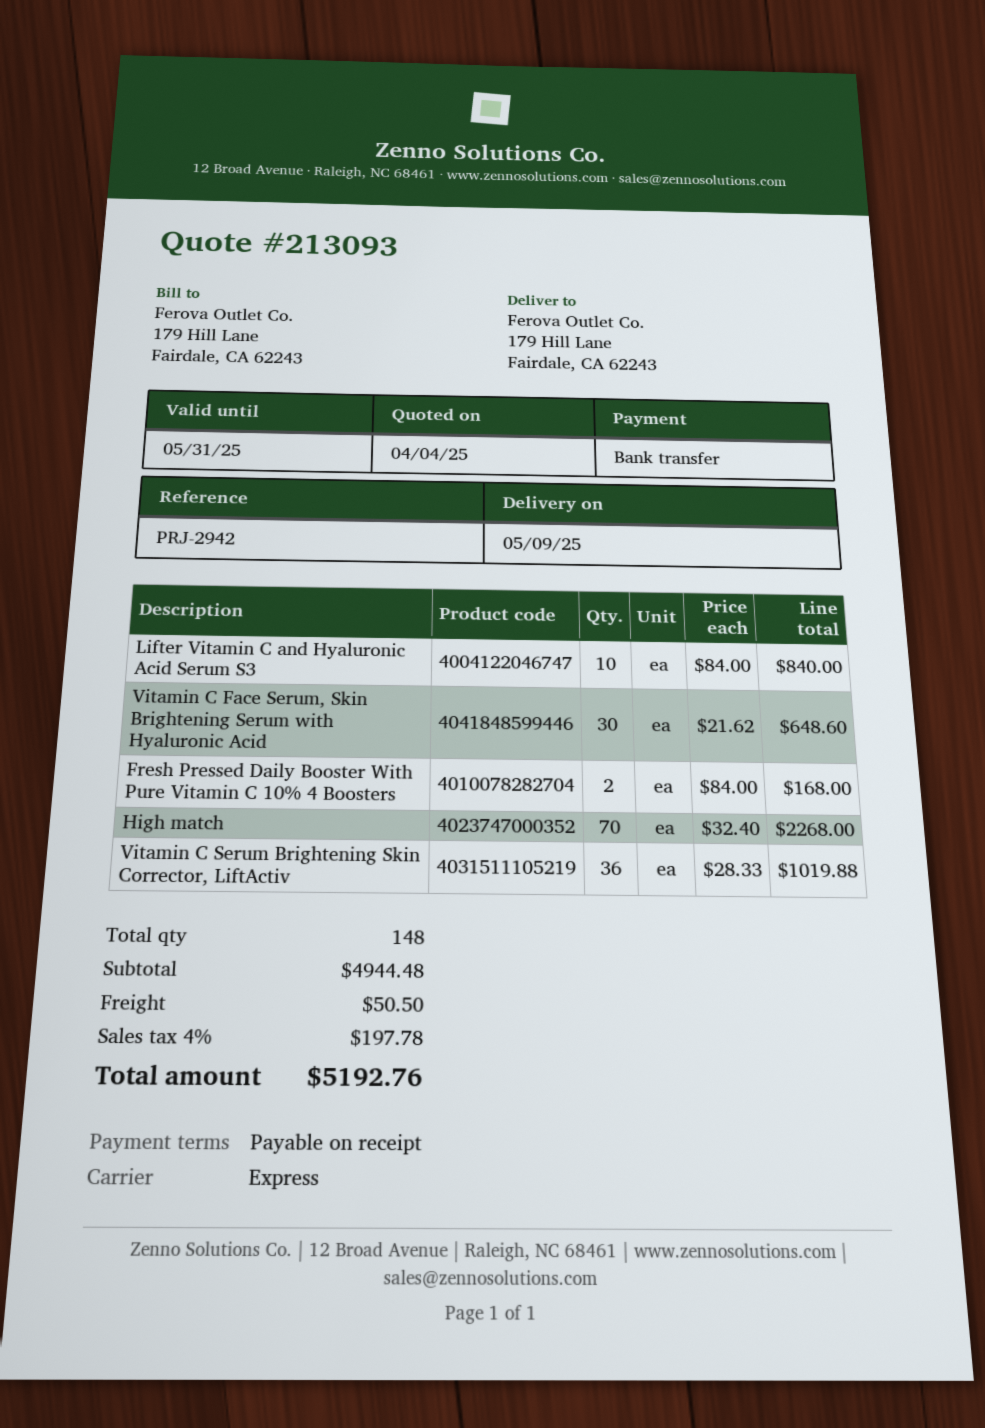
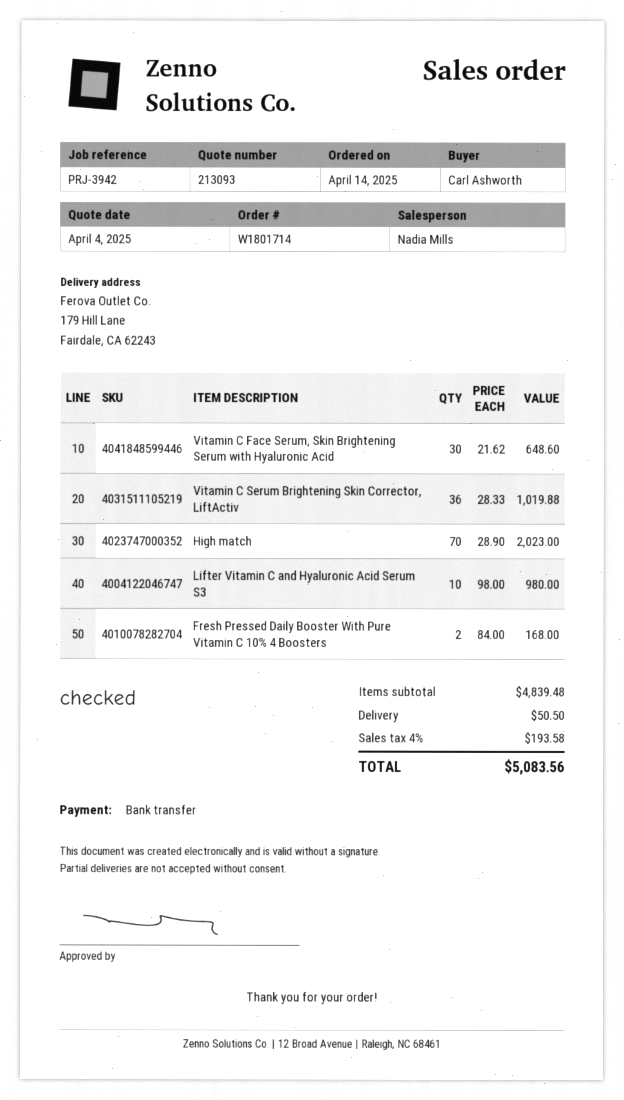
reference: PRJ-2942 -> PRJ-3942
Lifter Vitamin C and Hyaluronic Acid Serum S3: 10 x 84.00 = 840.00 -> 10 x 98.00 = 980.00
High match: 70 x 32.40 = 2268.00 -> 70 x 28.90 = 2023.00
subtotal: 4944.48 -> 4839.48
tax: 4% = 197.78 -> 4% = 193.58
total: 5192.76 -> 5083.56

